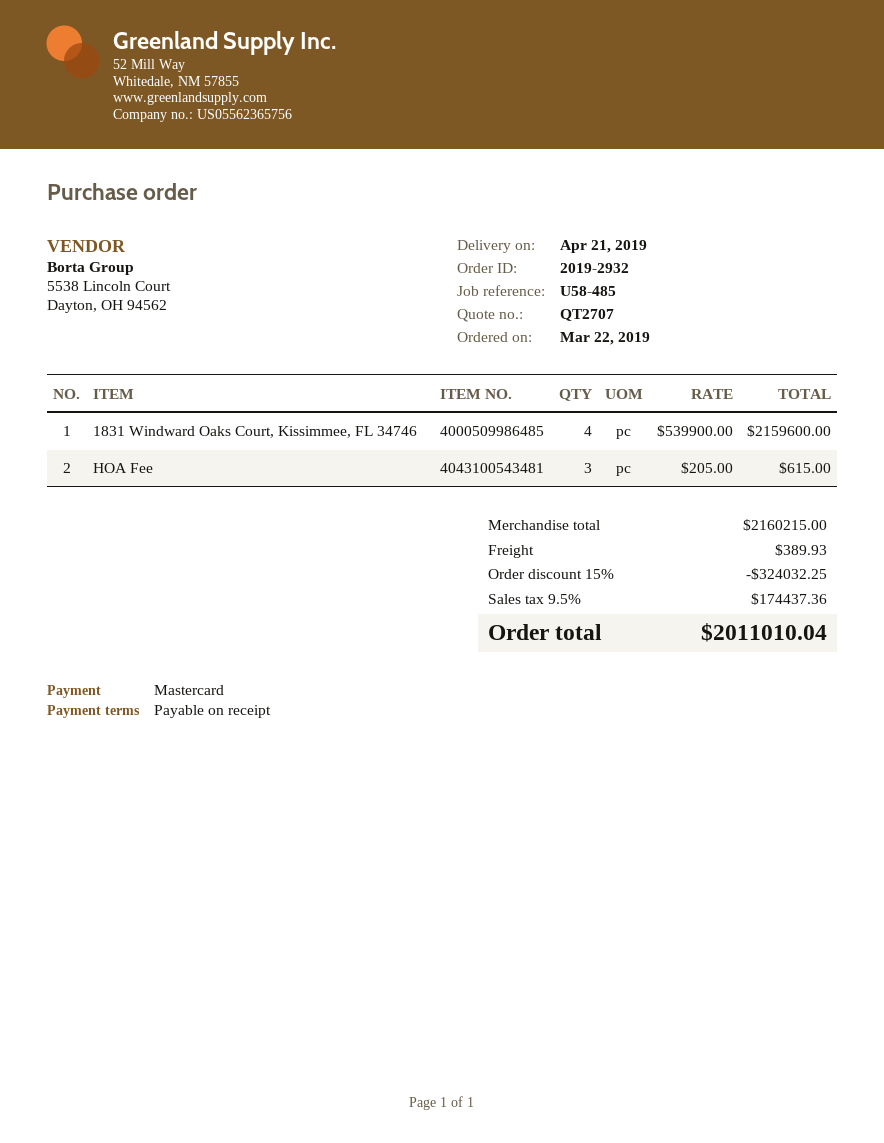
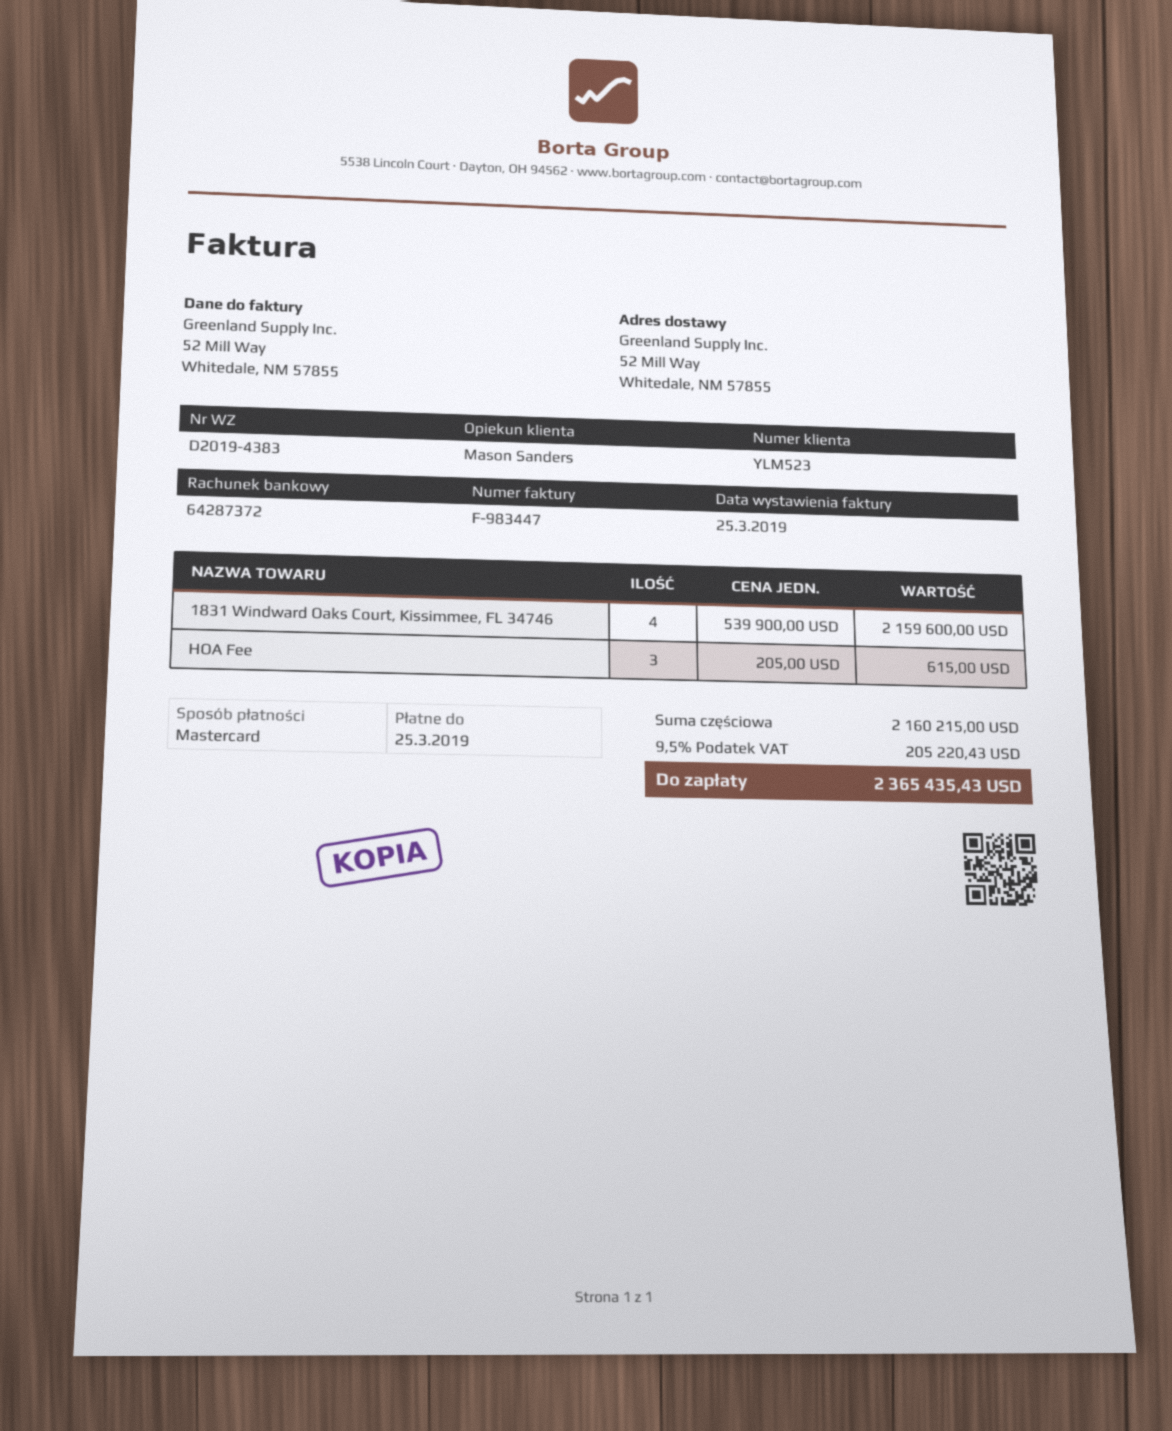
discount: 15% = 324032.25 -> none
shipping: 389.93 -> none
tax: 9.5% = 174437.36 -> 9.5% = 205220.43
total: 2011010.04 -> 2365435.43

